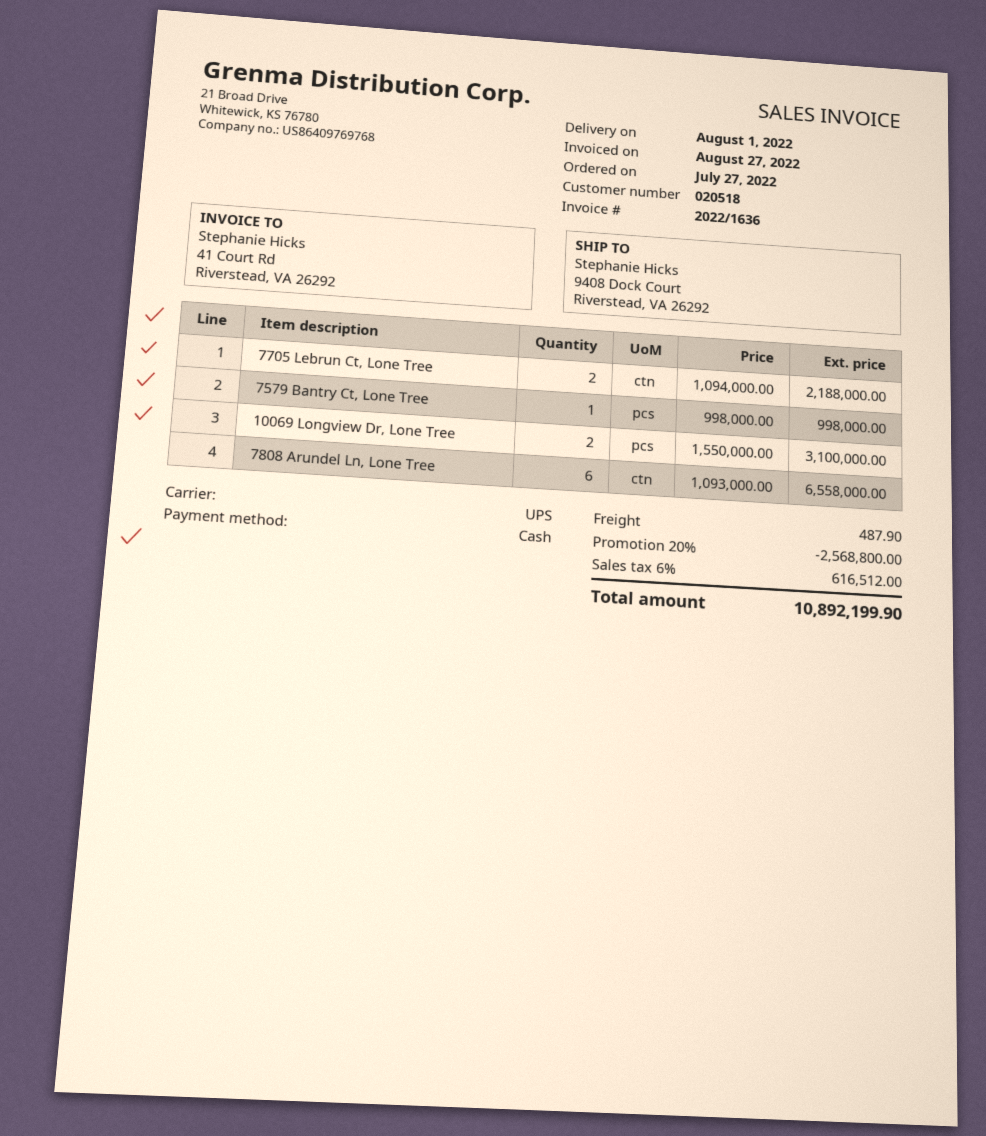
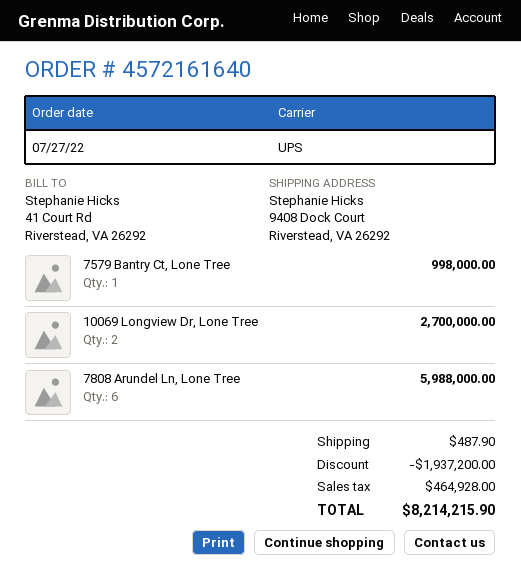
7705 Lebrun Ct, Lone Tree: 2 for 2188000.00 -> none
10069 Longview Dr, Lone Tree: 2 for 3100000.00 -> 2 for 2700000.00
7808 Arundel Ln, Lone Tree: 6 for 6558000.00 -> 6 for 5988000.00
discount: 2568800.00 -> 1937200.00
tax: 616512.00 -> 464928.00
total: 10892199.90 -> 8214215.90

